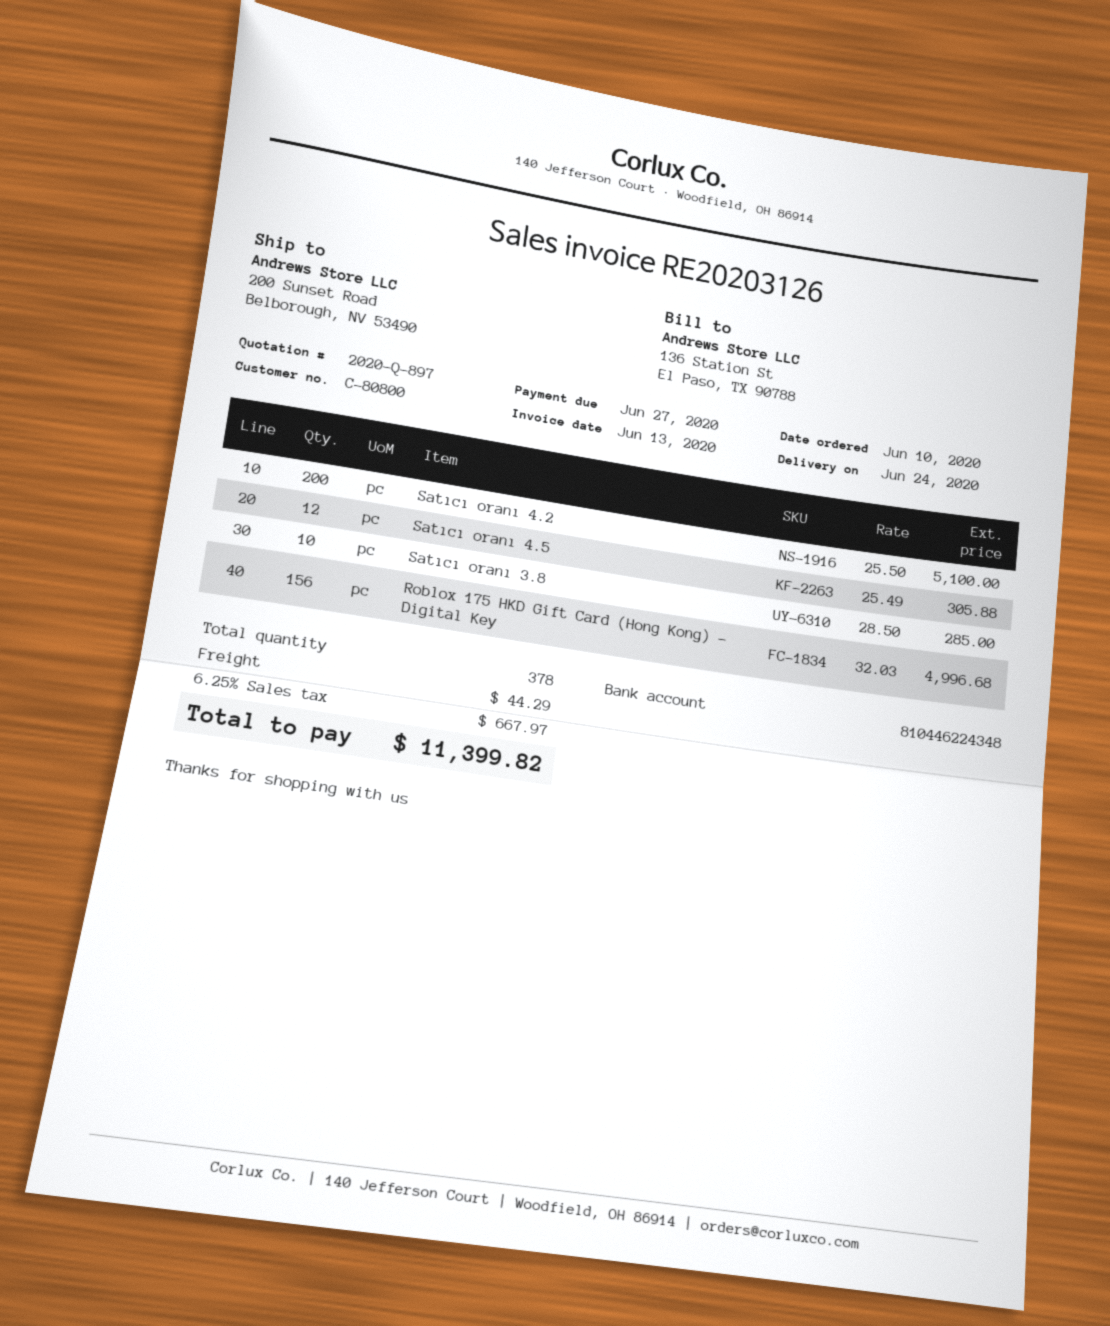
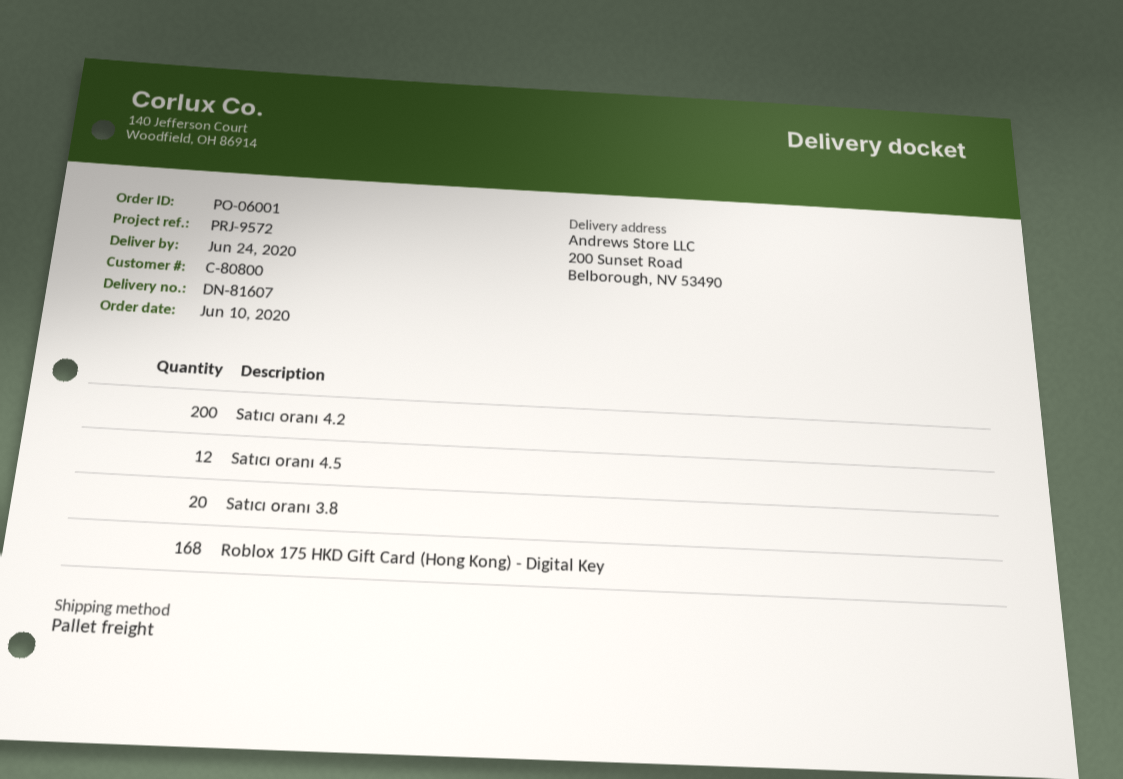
Satıcı oranı 3.8: 10 -> 20
Roblox 175 HKD Gift Card (Hong Kong) - Digital Key: 156 -> 168

